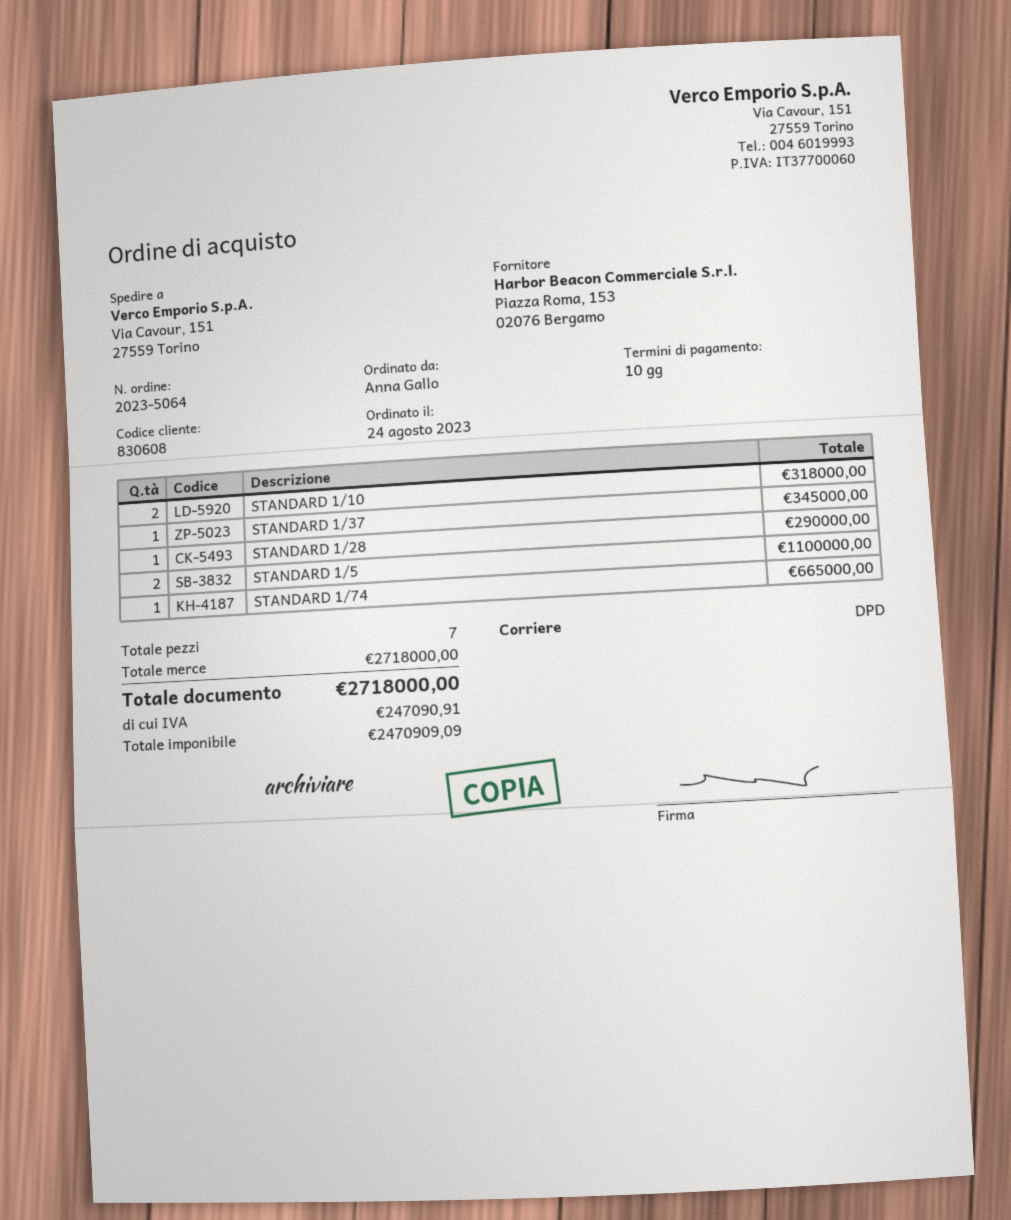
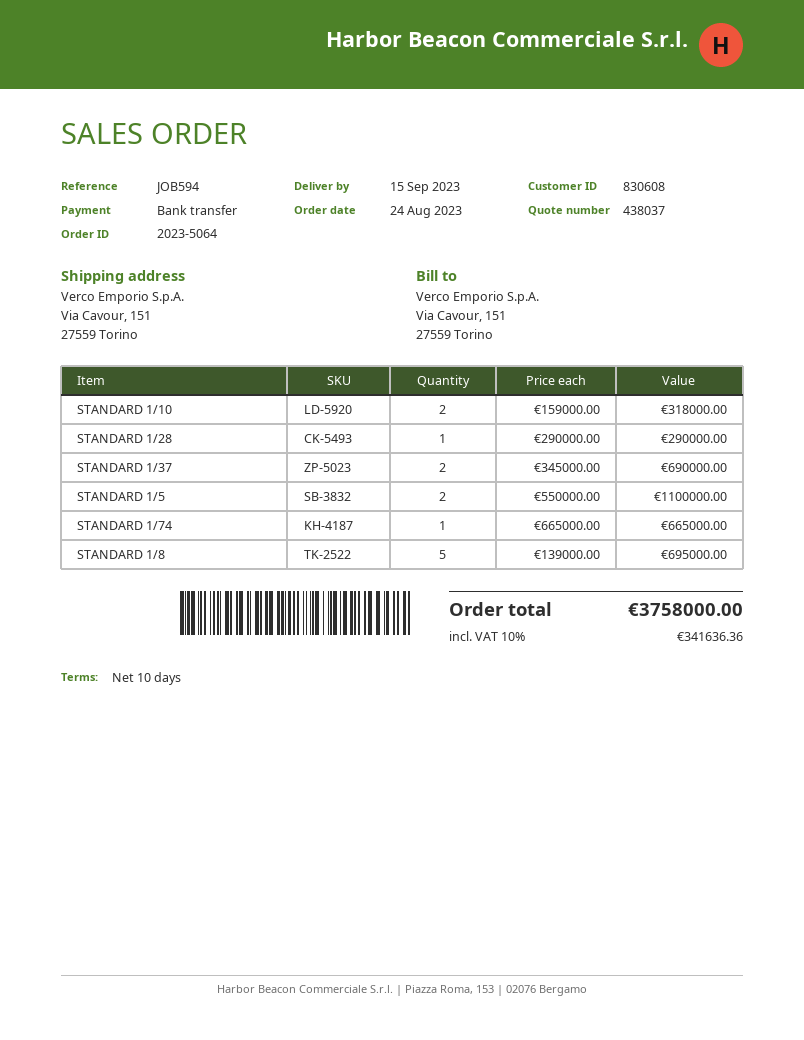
STANDARD 1/37: 1 for 345000.00 -> 2 for 690000.00
STANDARD 1/8: none -> 5 for 695000.00
tax: 247090.91 -> 341636.36
total: 2718000.00 -> 3758000.00

